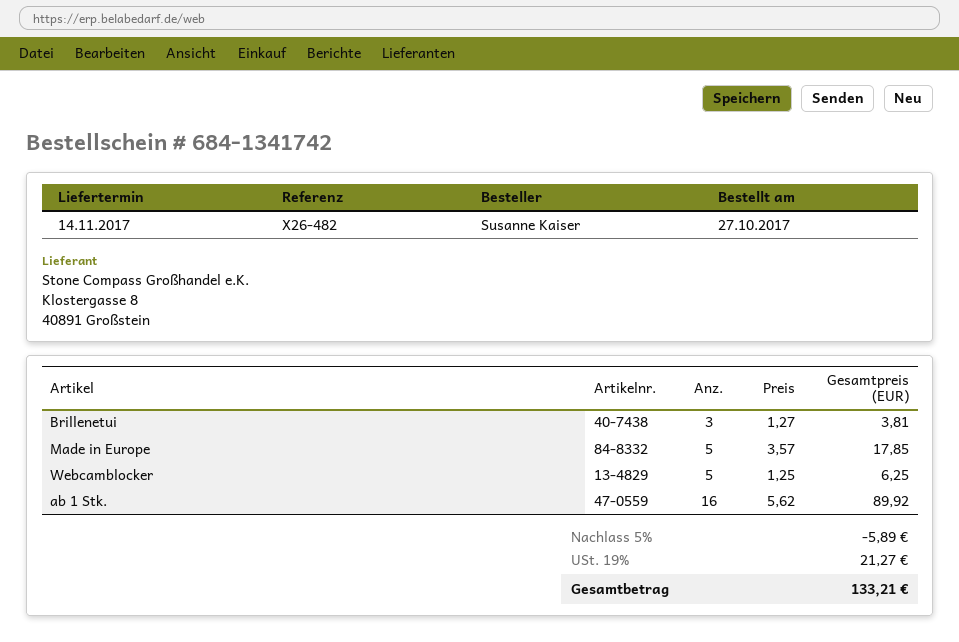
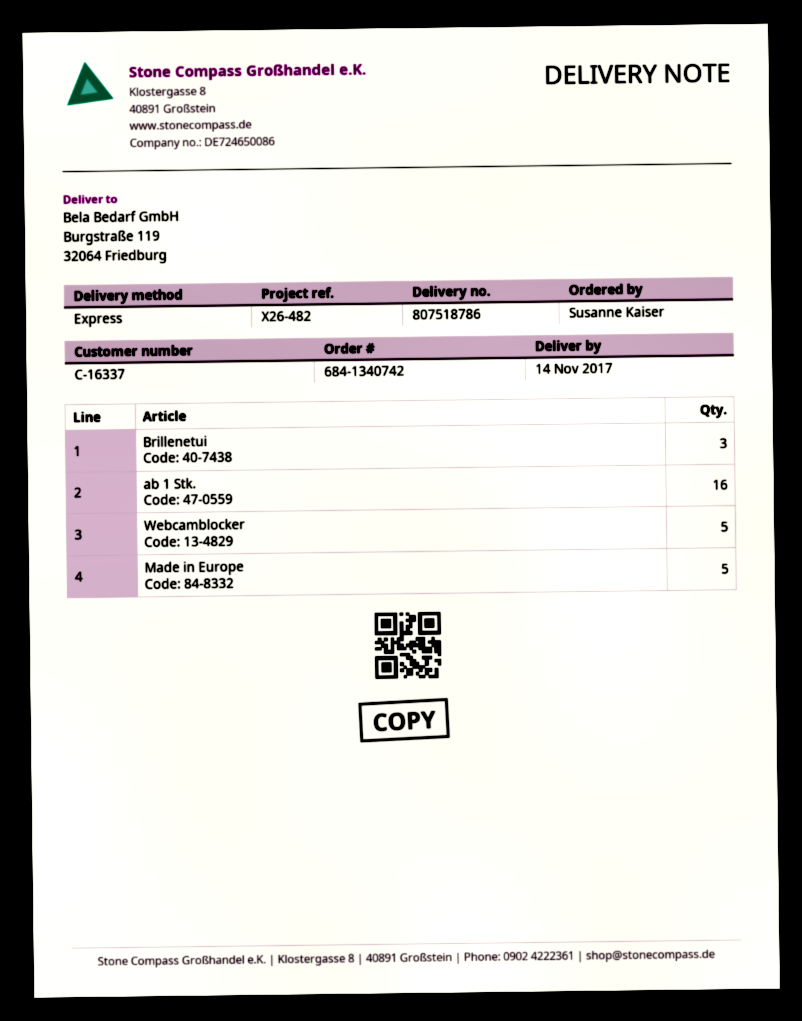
order number: 684-1341742 -> 684-1340742

